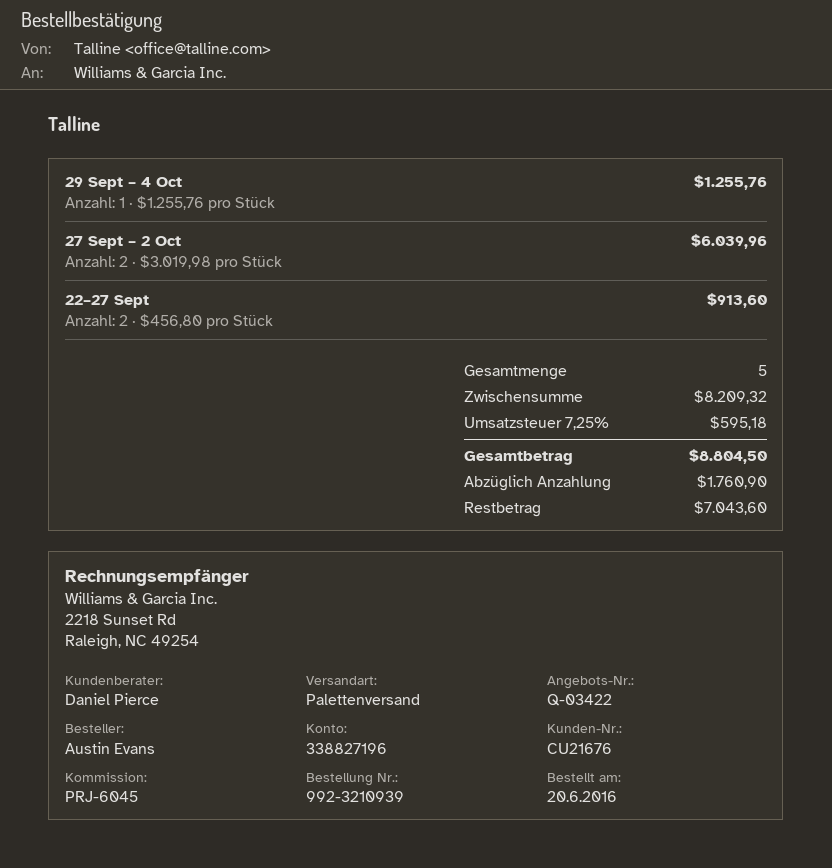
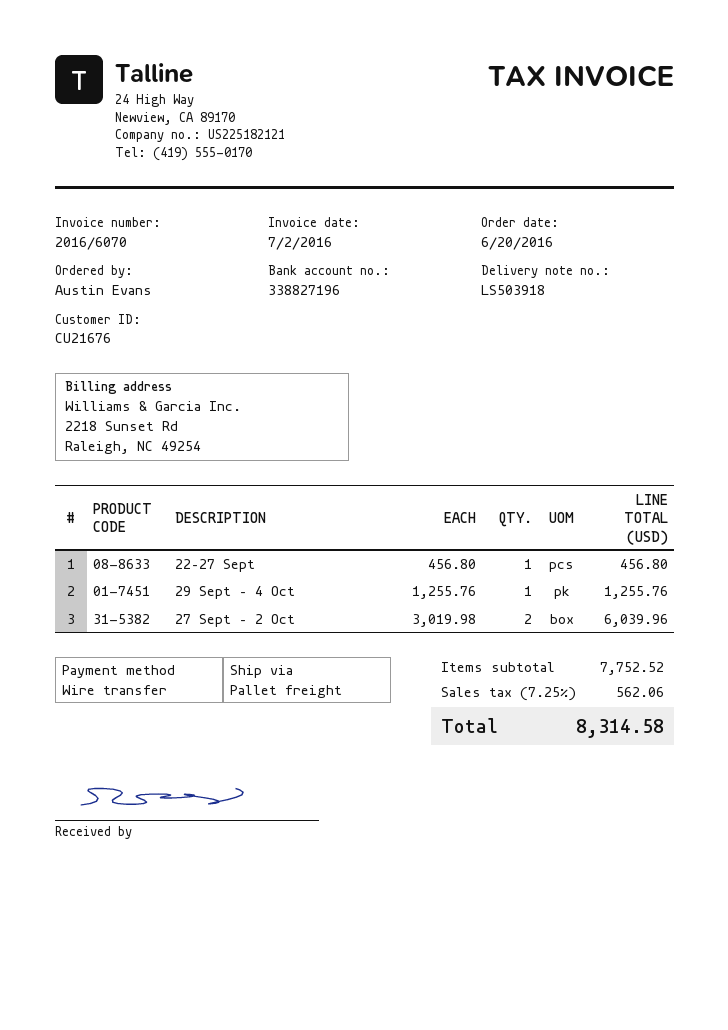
22–27 Sept: 2 x 456.80 = 913.60 -> 1 x 456.80 = 456.80
subtotal: 8209.32 -> 7752.52
tax: 7.25% = 595.18 -> 7.25% = 562.06
total: 8804.50 -> 8314.58

